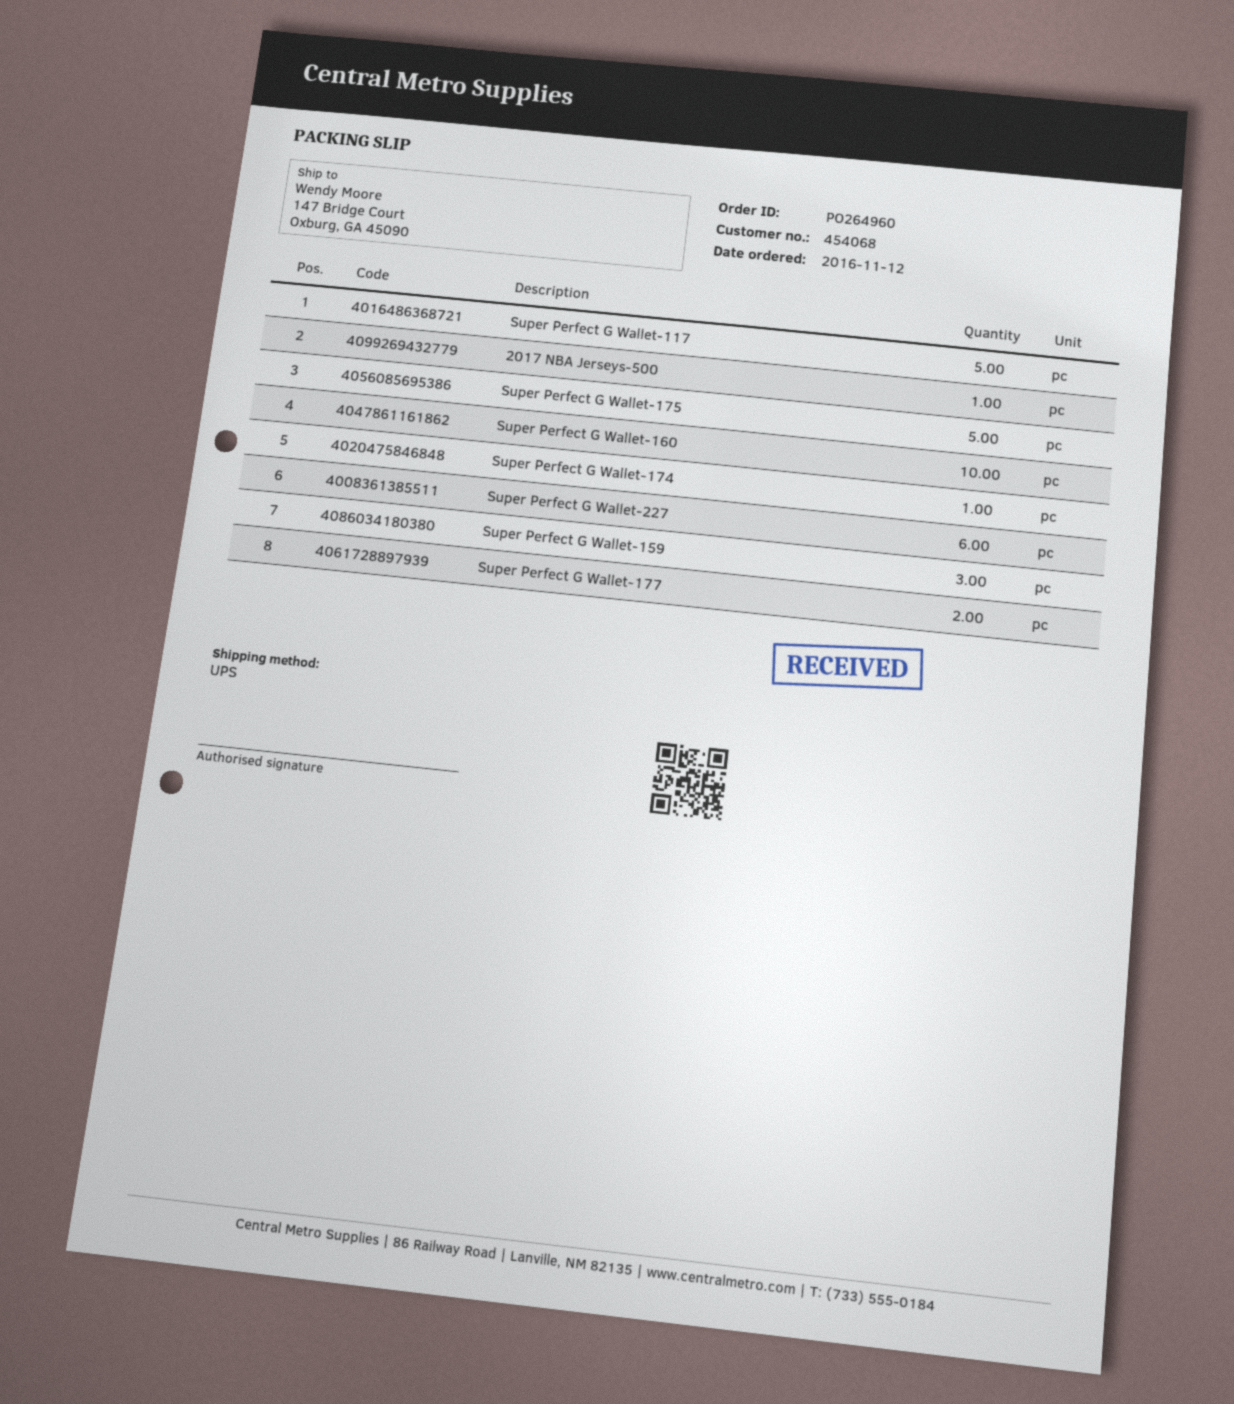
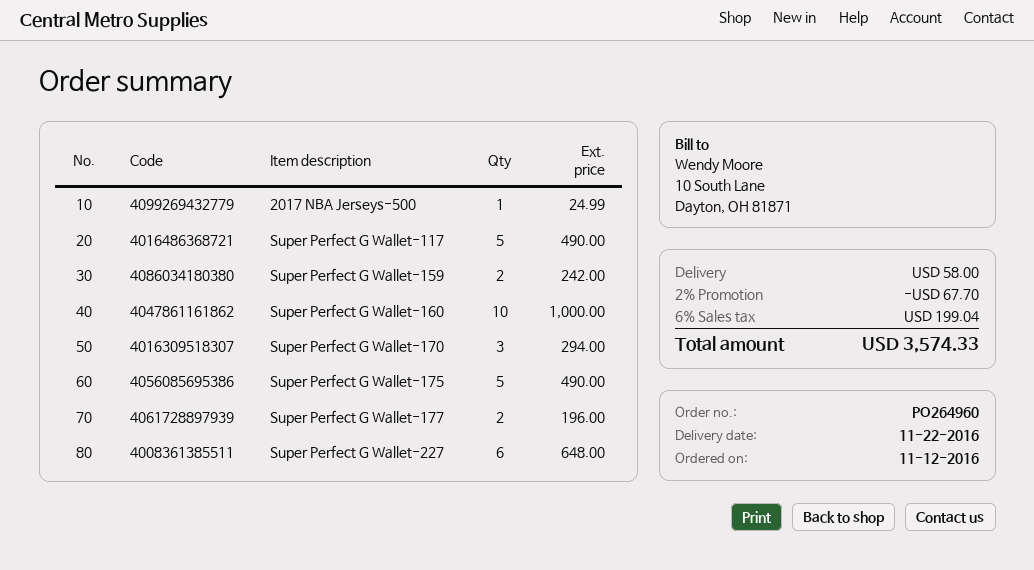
Super Perfect G Wallet-174: 1 -> none
Super Perfect G Wallet-159: 3 -> 2
Super Perfect G Wallet-170: none -> 3

